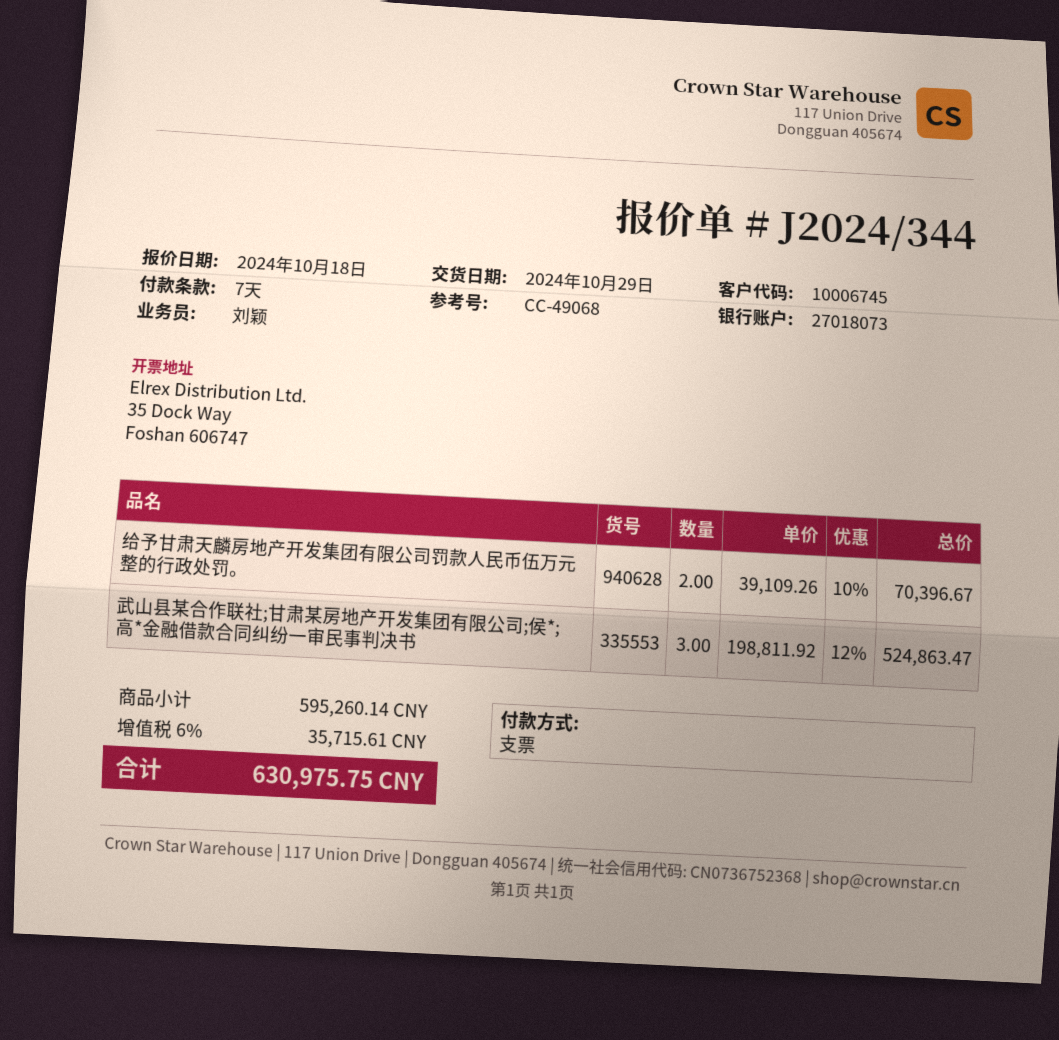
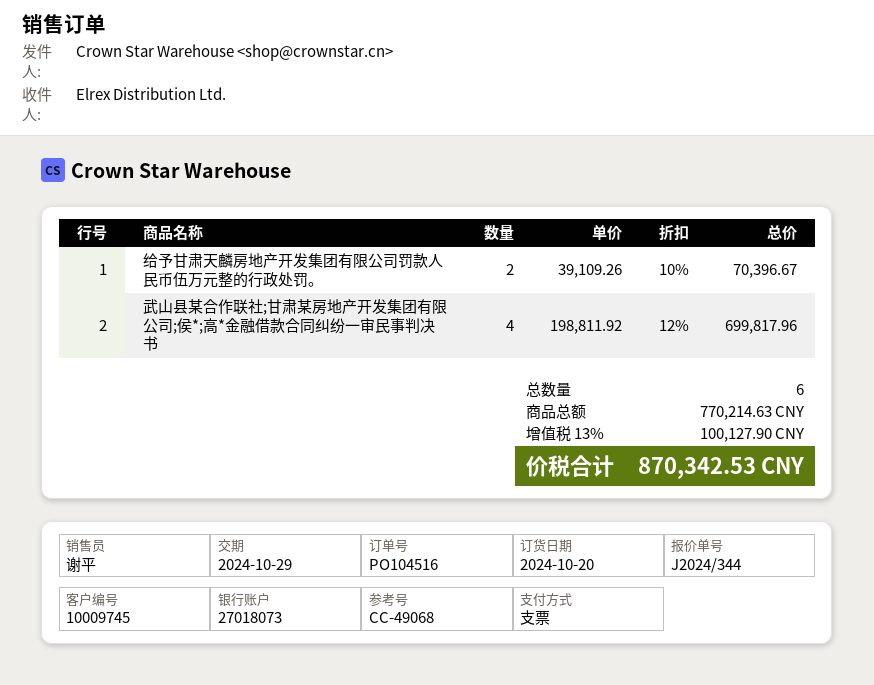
customer number: 10006745 -> 10009745
sales rep: 刘颖 -> 谢平
武山县某合作联社;甘肃某房地产开发集团有限公司;侯*;高*金融借款合同纠纷一审民事判决书: 3 x 198811.92 - 12% = 524863.47 -> 4 x 198811.92 - 12% = 699817.96
subtotal: 595260.14 -> 770214.63
tax: 6% = 35715.61 -> 13% = 100127.90
total: 630975.75 -> 870342.53

